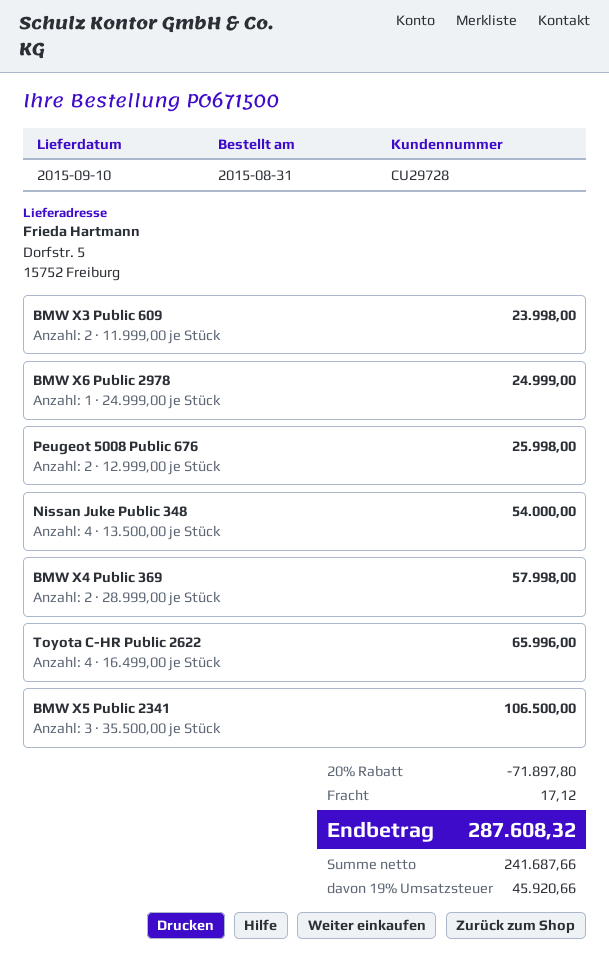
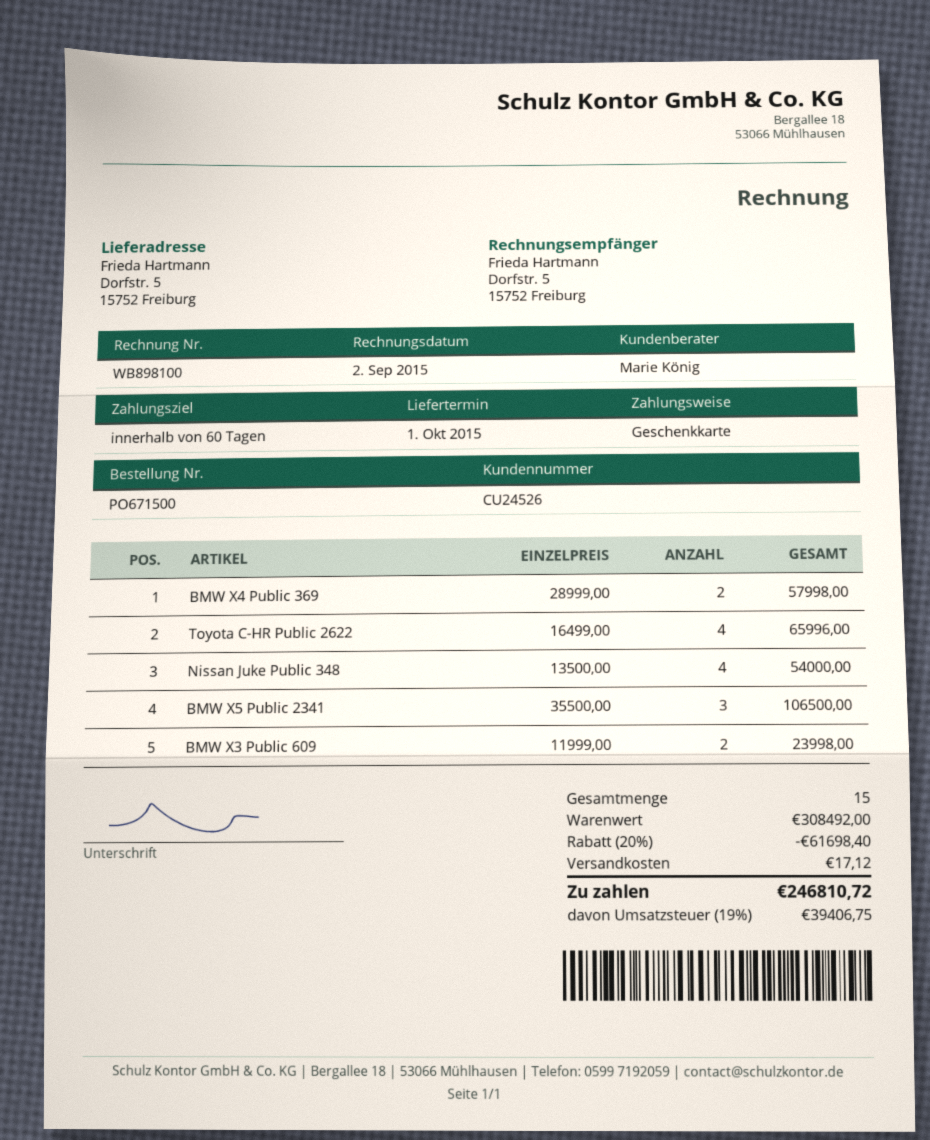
delivery date: 2015-09-10 -> 2015-10-01
customer number: CU29728 -> CU24526
BMW X6 Public 2978: 1 x 24999.00 = 24999.00 -> none
Peugeot 5008 Public 676: 2 x 12999.00 = 25998.00 -> none
discount: 20% = 71897.80 -> 20% = 61698.40
tax: 19% = 45920.66 -> 19% = 39406.75
total: 287608.32 -> 246810.72

